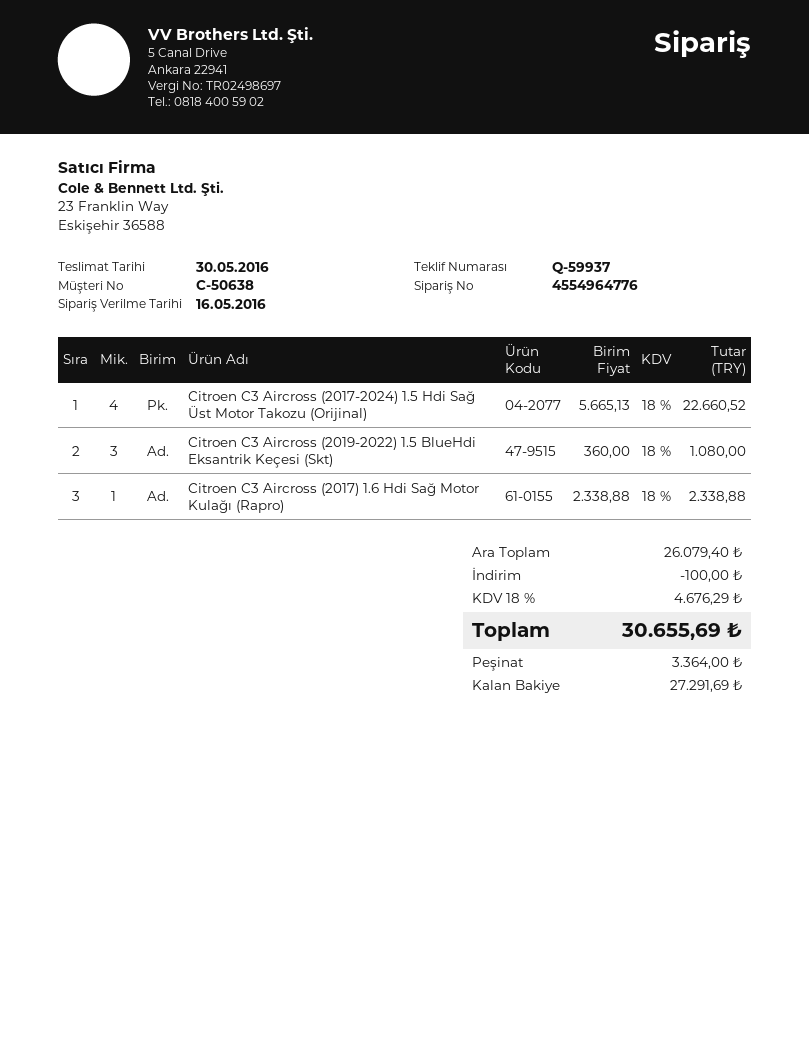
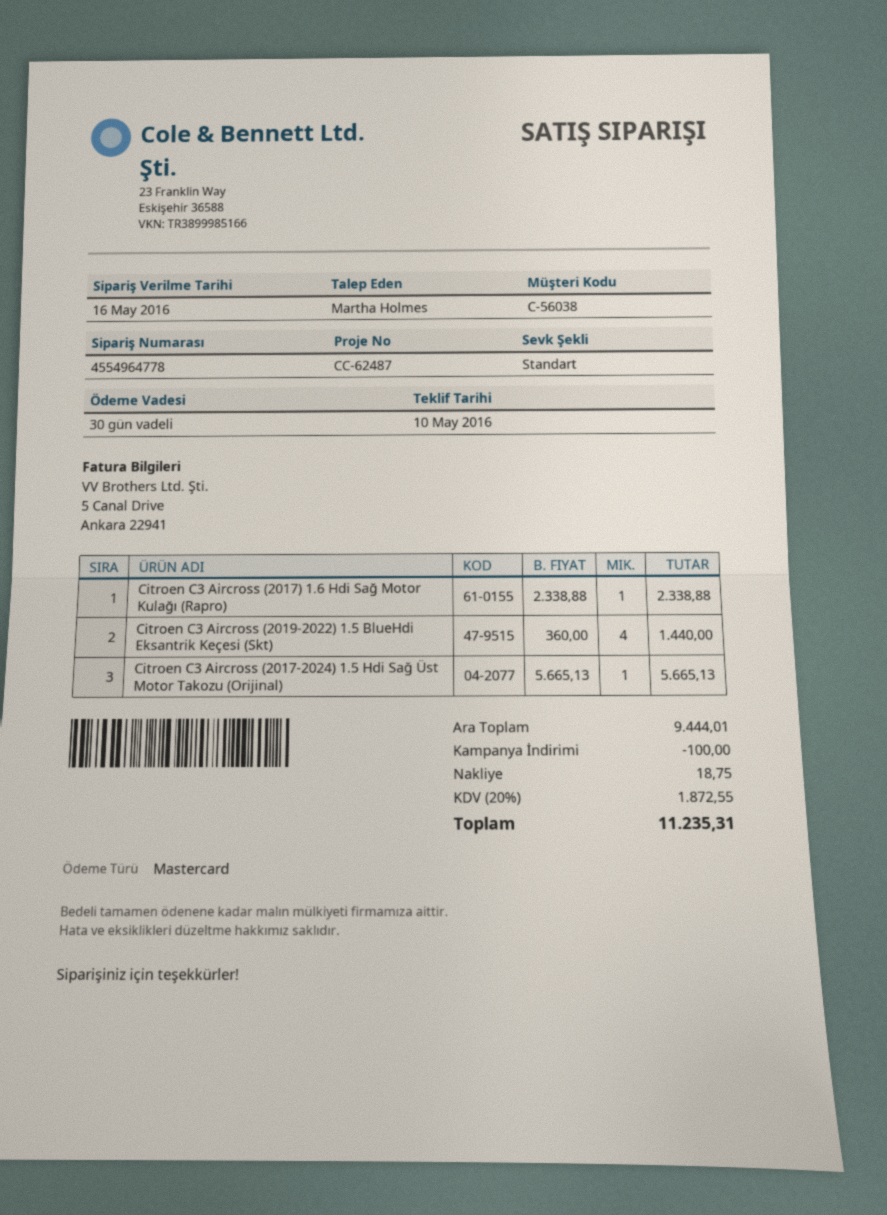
order number: 4554964776 -> 4554964778
customer number: C-50638 -> C-56038
Citroen C3 Aircross (2017-2024) 1.5 Hdi Sağ Üst Motor Takozu (Orijinal): 4 x 5665.13 = 22660.52 -> 1 x 5665.13 = 5665.13
Citroen C3 Aircross (2019-2022) 1.5 BlueHdi Eksantrik Keçesi (Skt): 3 x 360.00 = 1080.00 -> 4 x 360.00 = 1440.00
subtotal: 26079.40 -> 9444.01
shipping: none -> 18.75
tax: 18% = 4676.29 -> 20% = 1872.55
total: 30655.69 -> 11235.31

